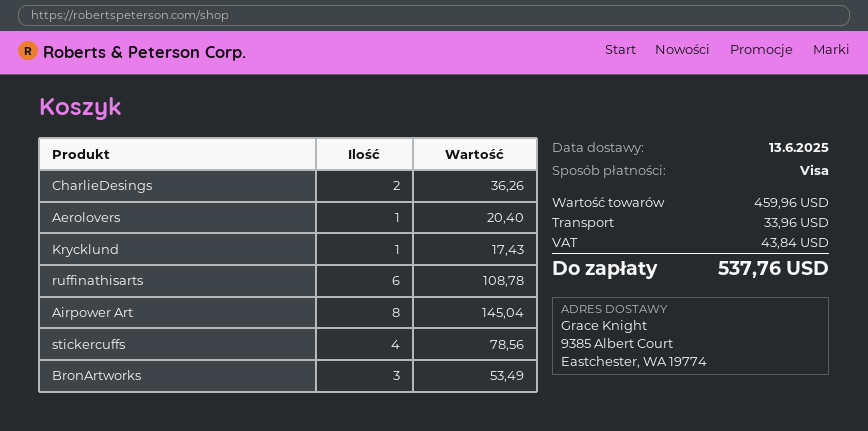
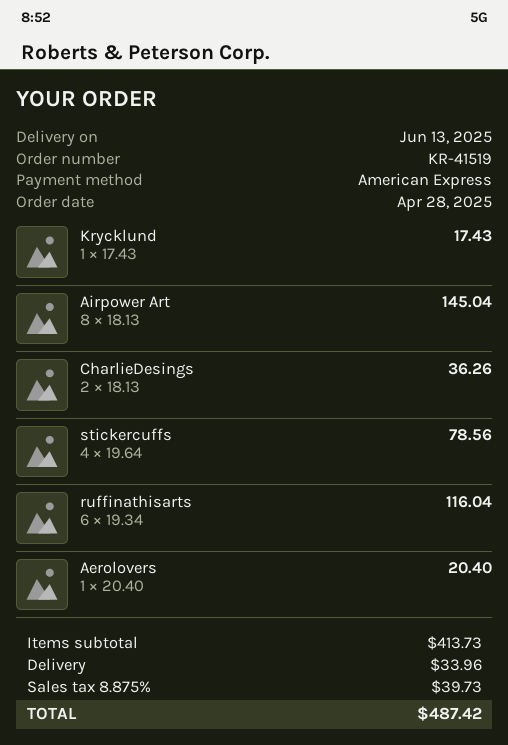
payment method: Visa -> American Express
ruffinathisarts: 6 for 108.78 -> 6 for 116.04
BronArtworks: 3 for 53.49 -> none
subtotal: 459.96 -> 413.73
tax: 43.84 -> 39.73
total: 537.76 -> 487.42

